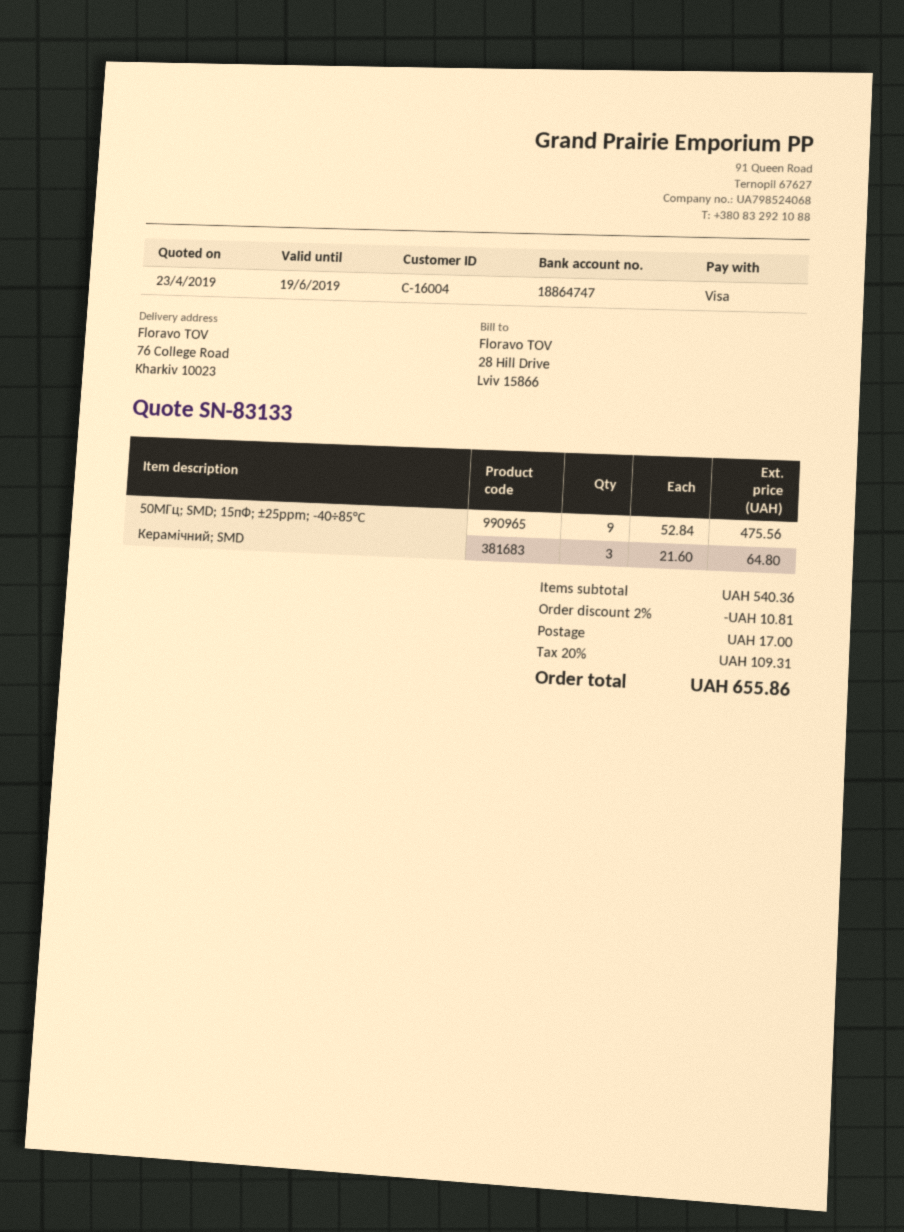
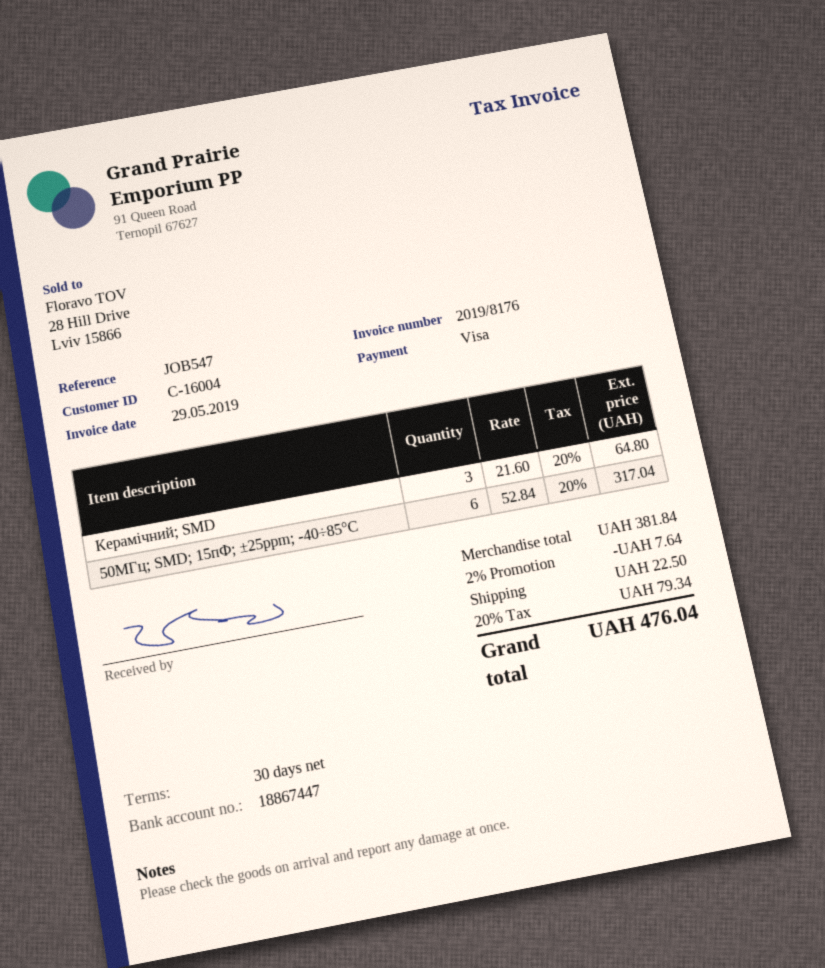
bank account: 18864747 -> 18867447
50МГц; SMD; 15пФ; ±25ppm; -40÷85°C: 9 x 52.84 = 475.56 -> 6 x 52.84 = 317.04
subtotal: 540.36 -> 381.84
discount: 2% = 10.81 -> 2% = 7.64
shipping: 17.00 -> 22.50
tax: 20% = 109.31 -> 20% = 79.34
total: 655.86 -> 476.04

